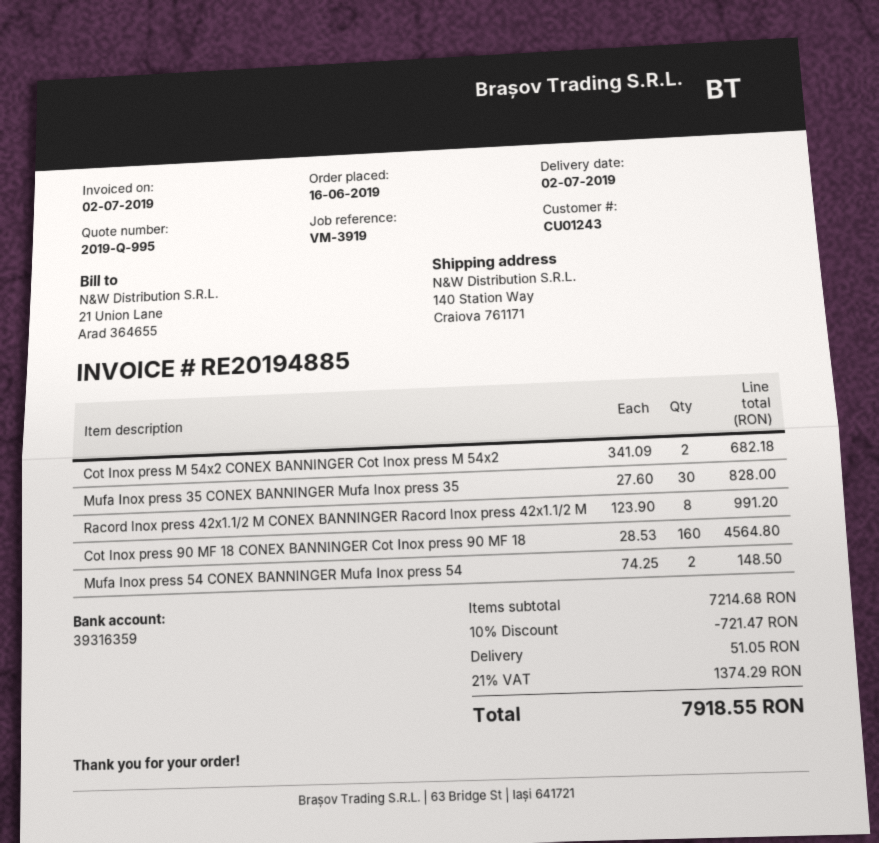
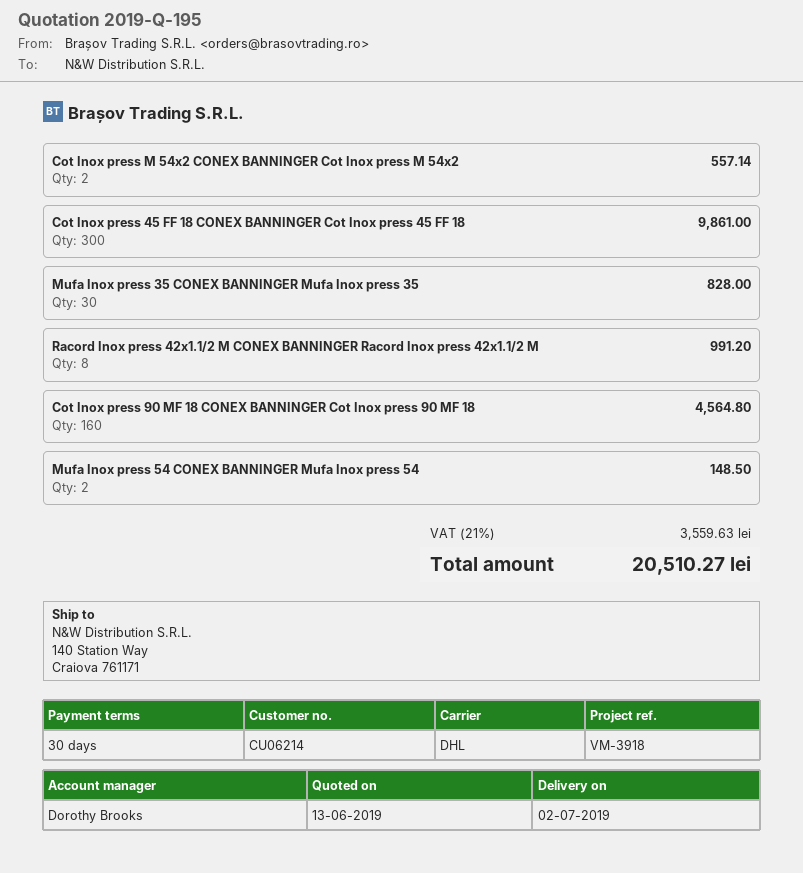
quote number: 2019-Q-995 -> 2019-Q-195
customer number: CU01243 -> CU06214
reference: VM-3919 -> VM-3918
Cot Inox press M 54x2 CONEX BANNINGER Cot Inox press M 54x2: 2 for 682.18 -> 2 for 557.14
Cot Inox press 45 FF 18 CONEX BANNINGER Cot Inox press 45 FF 18: none -> 300 for 9861.00
discount: 10% = 721.47 -> none
shipping: 51.05 -> none
tax: 21% = 1374.29 -> 21% = 3559.63
total: 7918.55 -> 20510.27

